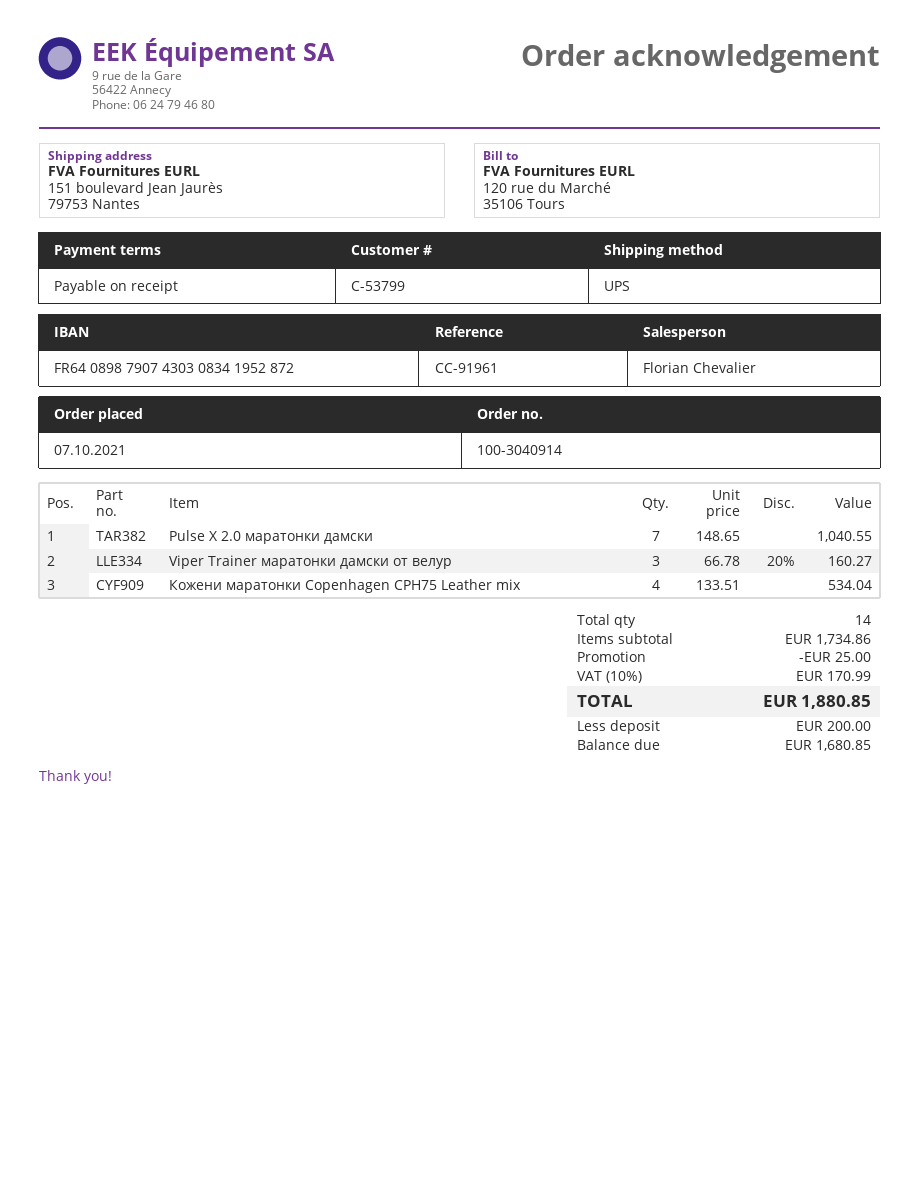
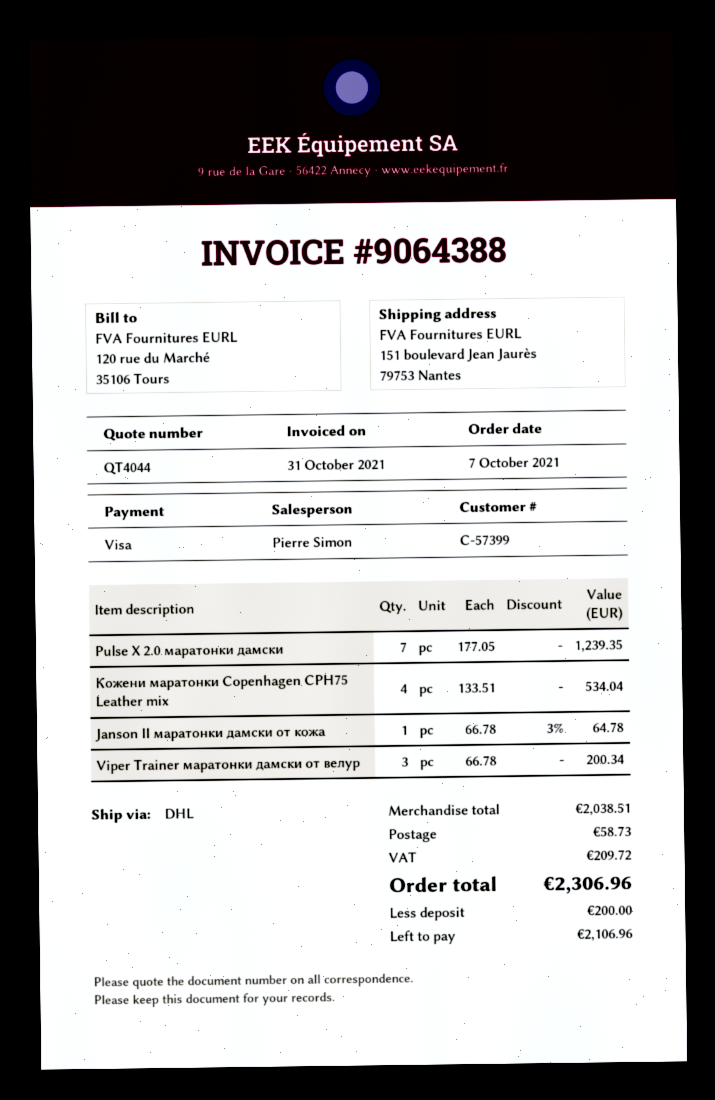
customer number: C-53799 -> C-57399
sales rep: Florian Chevalier -> Pierre Simon
shipping method: UPS -> DHL
Pulse X 2.0 маратонки дамски: 7 x 148.65 = 1040.55 -> 7 x 177.05 = 1239.35
Viper Trainer маратонки дамски от велур: 3 x 66.78 - 20% = 160.27 -> 3 x 66.78 = 200.34
Janson II маратонки дамски от кожа: none -> 1 x 66.78 - 3% = 64.78
subtotal: 1734.86 -> 2038.51
discount: 25.00 -> none
shipping: none -> 58.73
tax: 170.99 -> 209.72
total: 1880.85 -> 2306.96
balance: 1680.85 -> 2106.96

